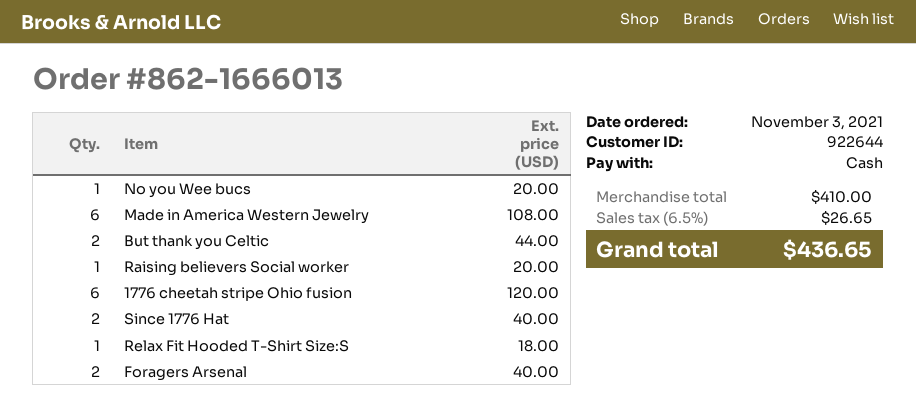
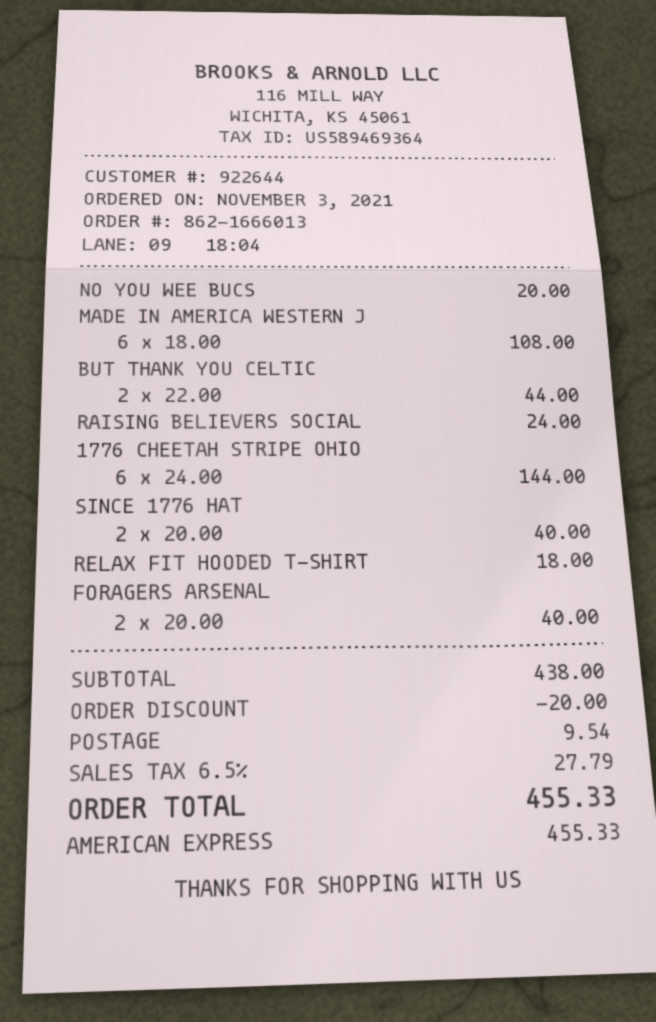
payment method: cash -> American Express
Raising believers Social worker: 1 for 20.00 -> 1 for 24.00
1776 cheetah stripe Ohio fusion: 6 for 120.00 -> 6 for 144.00
subtotal: 410.00 -> 438.00
discount: none -> 20.00
shipping: none -> 9.54
tax: 6.5% = 26.65 -> 6.5% = 27.79
total: 436.65 -> 455.33

